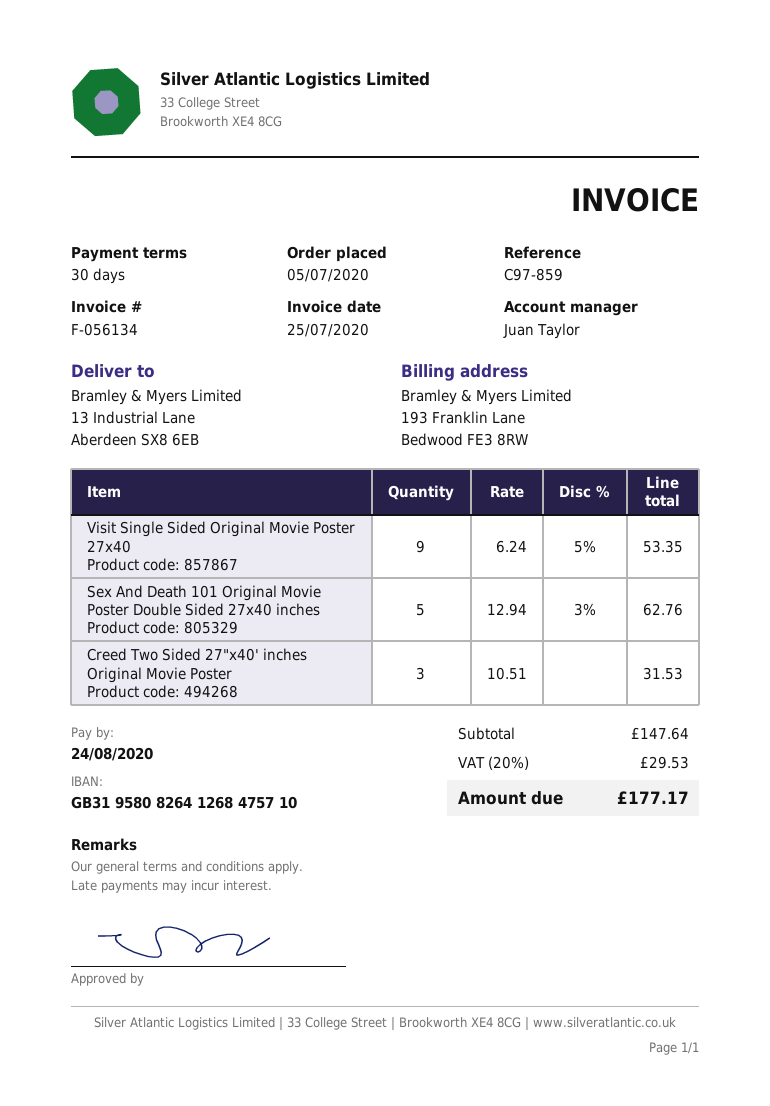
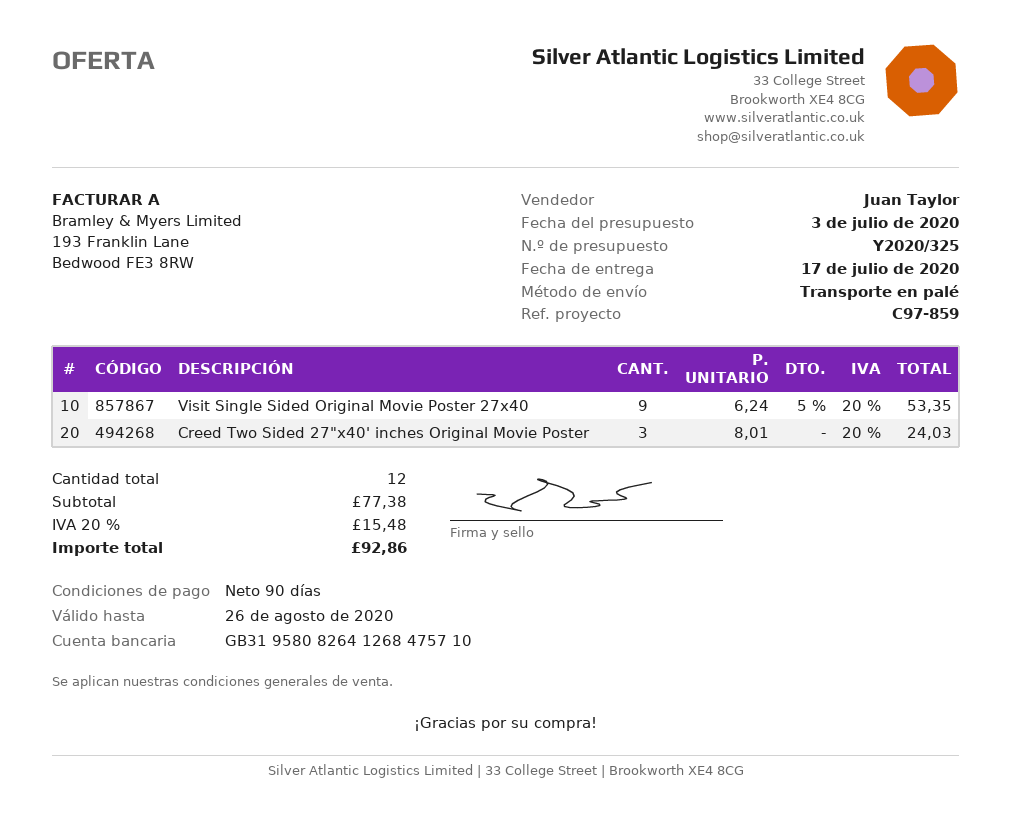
payment terms: 30 days -> 90 days
Sex And Death 101 Original Movie Poster Double Sided 27x40 inches: 5 x 12.94 - 3% = 62.76 -> none
Creed Two Sided 27"x40' inches Original Movie Poster: 3 x 10.51 = 31.53 -> 3 x 8.01 = 24.03
subtotal: 147.64 -> 77.38
tax: 20% = 29.53 -> 20% = 15.48
total: 177.17 -> 92.86

